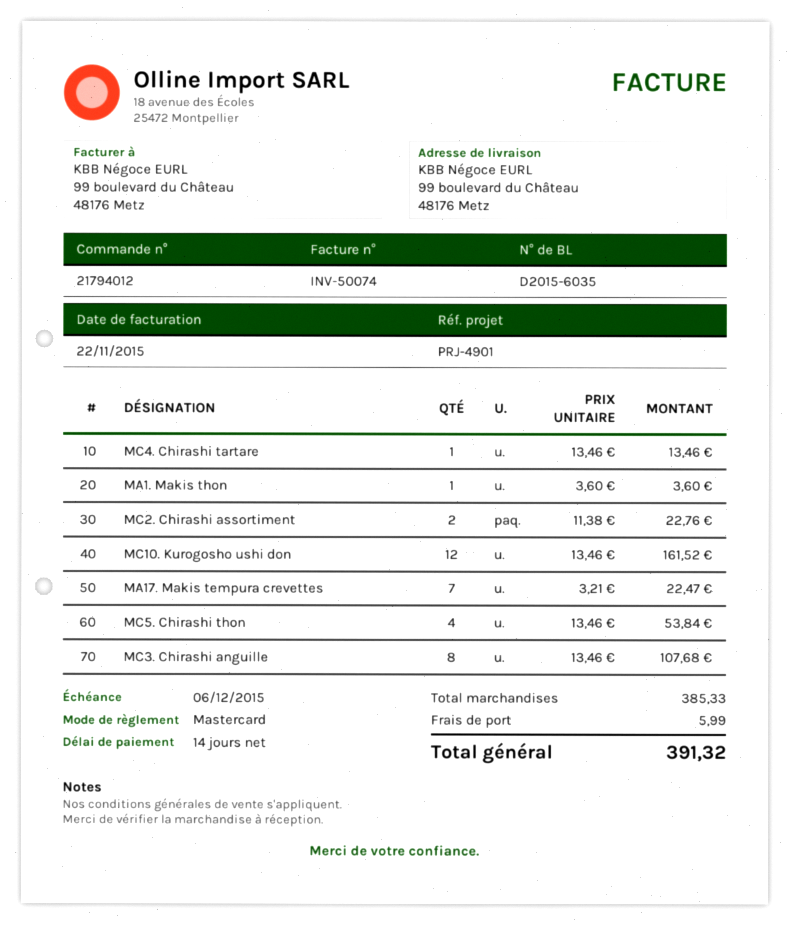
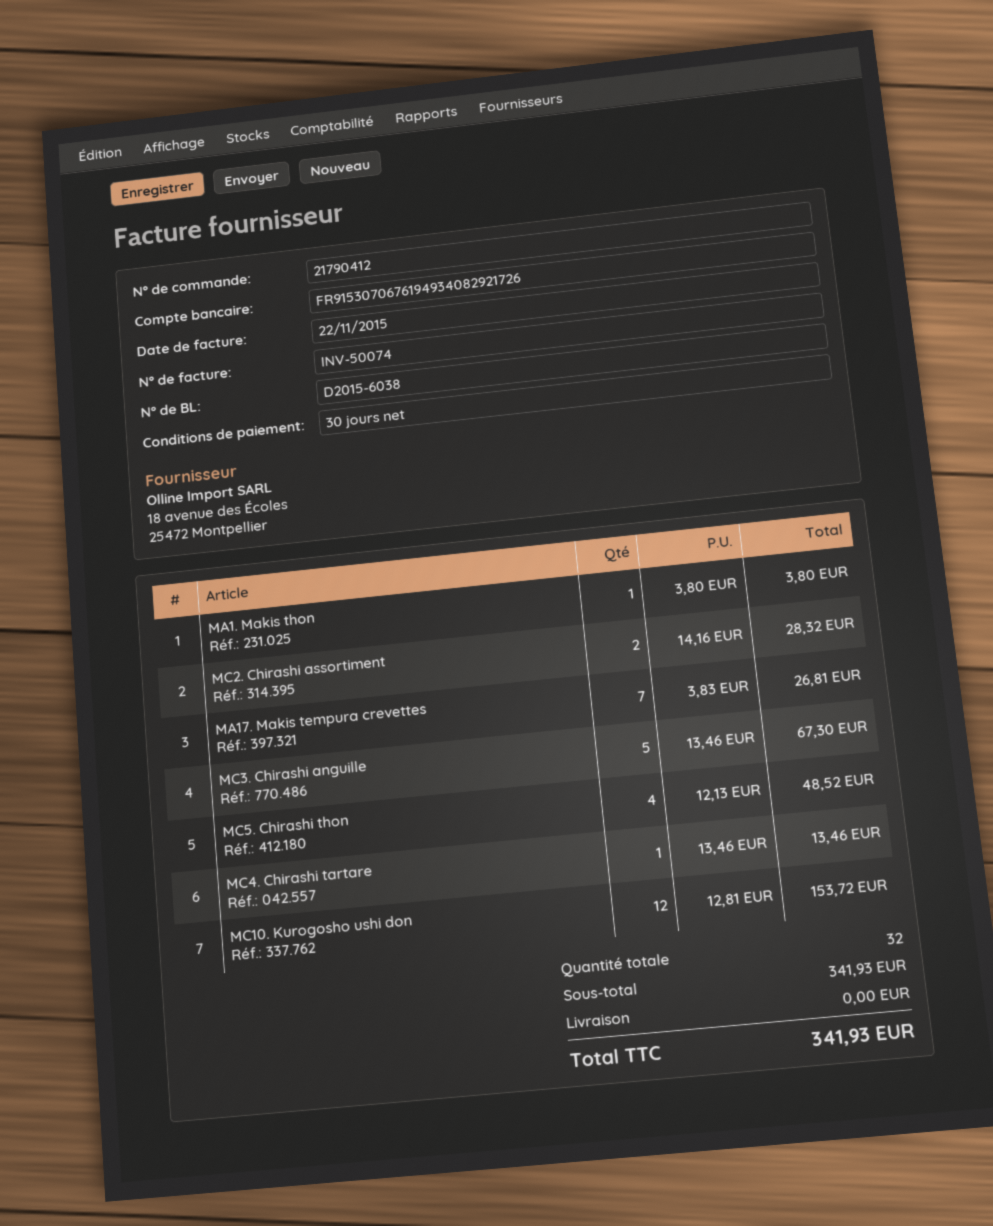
order number: 21794012 -> 21790412
delivery note number: D2015-6035 -> D2015-6038
payment terms: 14 days -> 30 days
MA1. Makis thon: 1 x 3.60 = 3.60 -> 1 x 3.80 = 3.80
MC2. Chirashi assortiment: 2 x 11.38 = 22.76 -> 2 x 14.16 = 28.32
MC10. Kurogosho ushi don: 12 x 13.46 = 161.52 -> 12 x 12.81 = 153.72
MA17. Makis tempura crevettes: 7 x 3.21 = 22.47 -> 7 x 3.83 = 26.81
MC5. Chirashi thon: 4 x 13.46 = 53.84 -> 4 x 12.13 = 48.52
MC3. Chirashi anguille: 8 x 13.46 = 107.68 -> 5 x 13.46 = 67.30
subtotal: 385.33 -> 341.93
shipping: 5.99 -> 0.00
total: 391.32 -> 341.93

